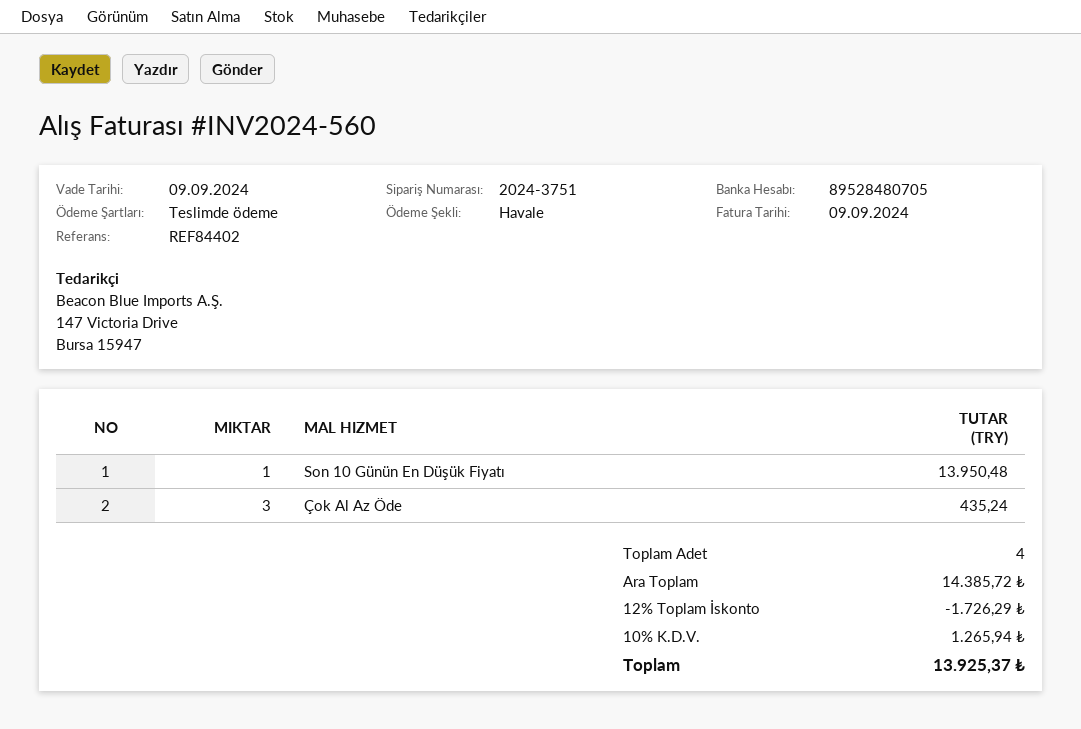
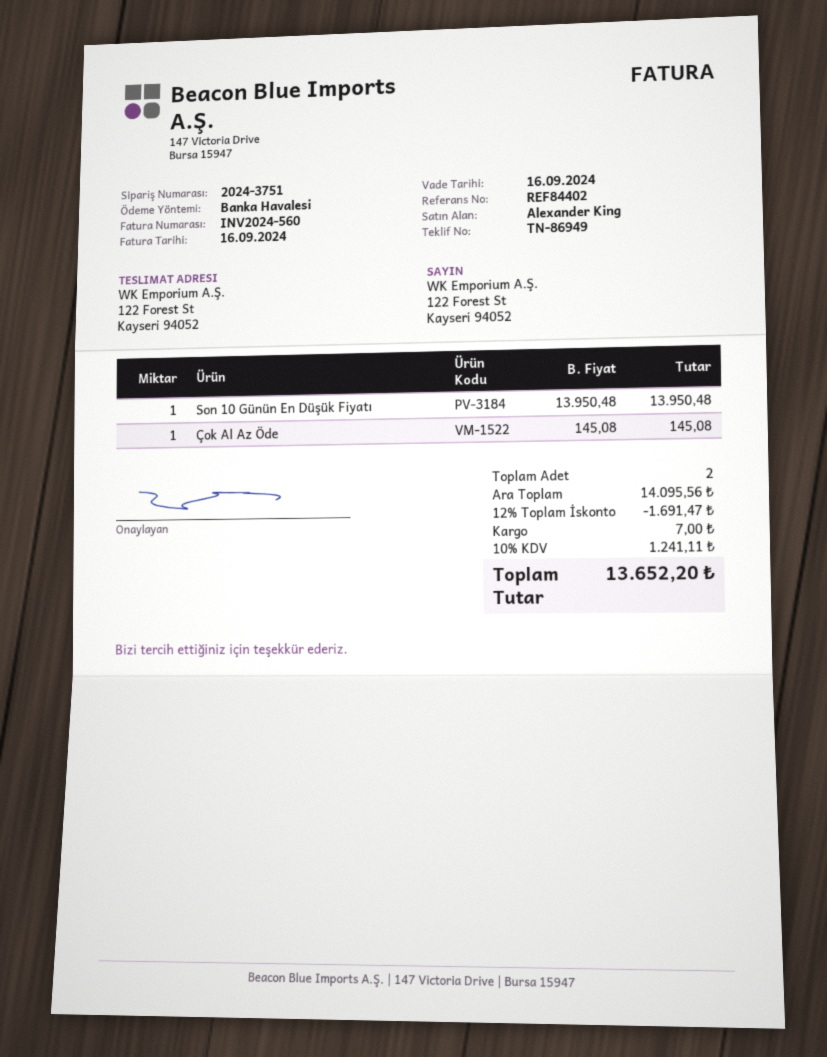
invoice date: 2024-09-09 -> 2024-09-16
due date: 2024-09-09 -> 2024-09-16
Çok Al Az Öde: 3 for 435.24 -> 1 for 145.08
total quantity: 4 -> 2
subtotal: 14385.72 -> 14095.56
discount: 12% = 1726.29 -> 12% = 1691.47
shipping: none -> 7.00
tax: 10% = 1265.94 -> 10% = 1241.11
total: 13925.37 -> 13652.20

